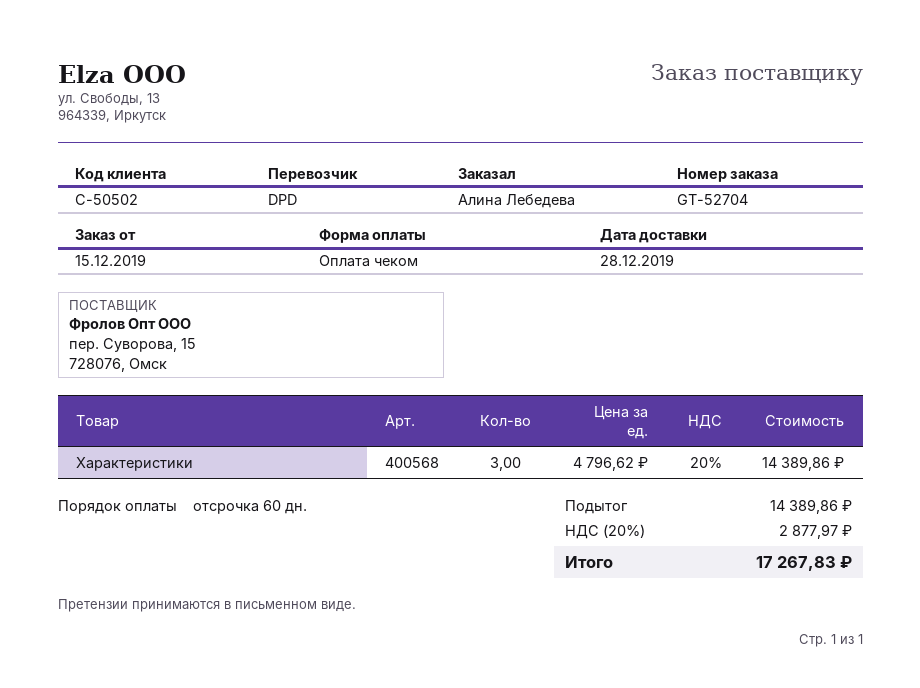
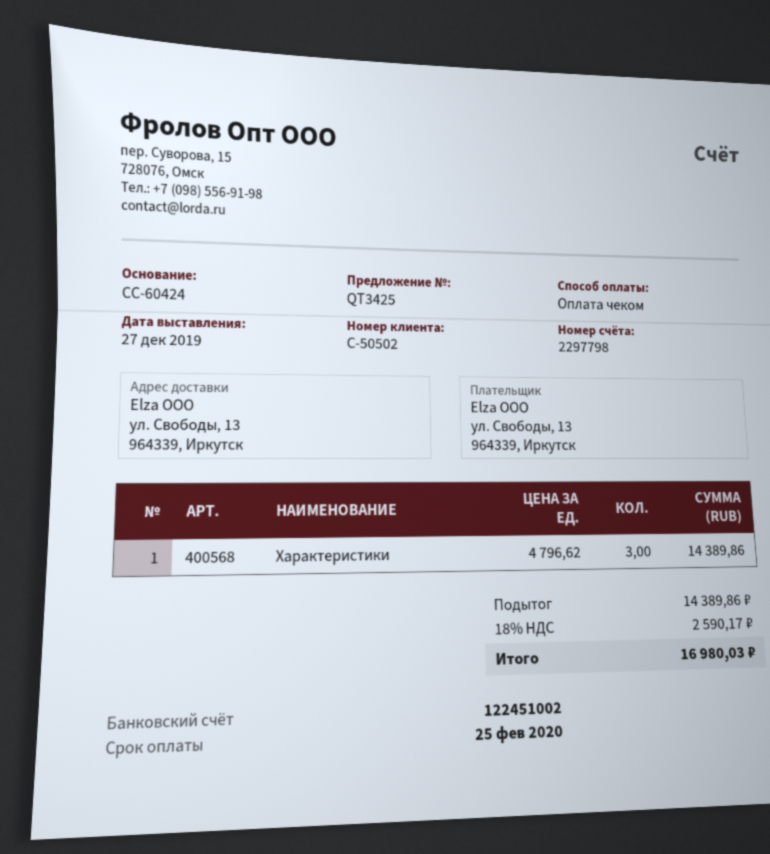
tax: 20% = 2877.97 -> 18% = 2590.17
total: 17267.83 -> 16980.03

